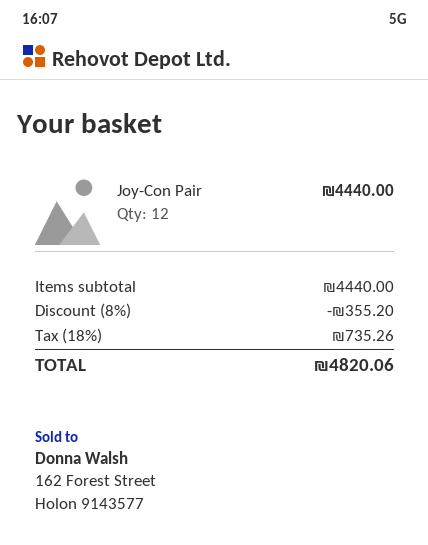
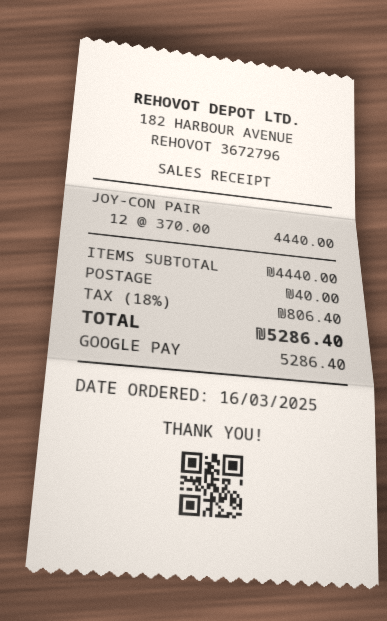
discount: 8% = 355.20 -> none
shipping: none -> 40.00
tax: 18% = 735.26 -> 18% = 806.40
total: 4820.06 -> 5286.40

